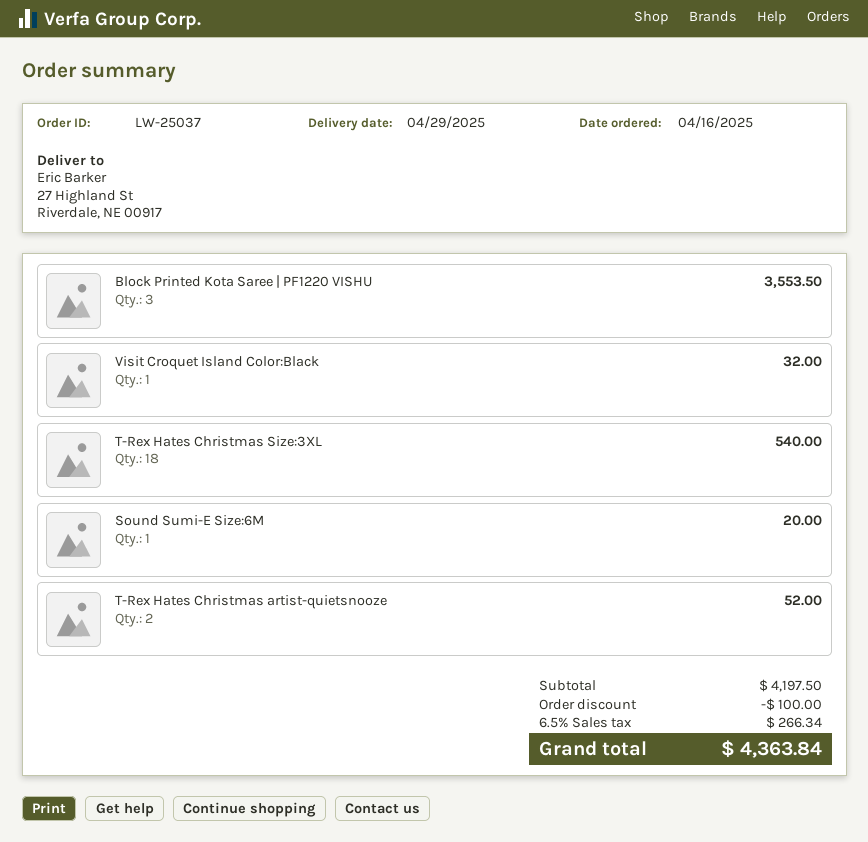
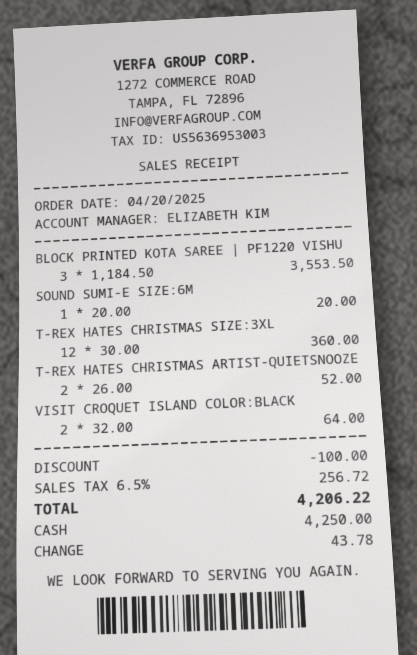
order date: 2025-04-16 -> 2025-04-20
Visit Croquet Island Color:Black: 1 for 32.00 -> 2 for 64.00
T-Rex Hates Christmas Size:3XL: 18 for 540.00 -> 12 for 360.00
tax: 6.5% = 266.34 -> 6.5% = 256.72
total: 4363.84 -> 4206.22

